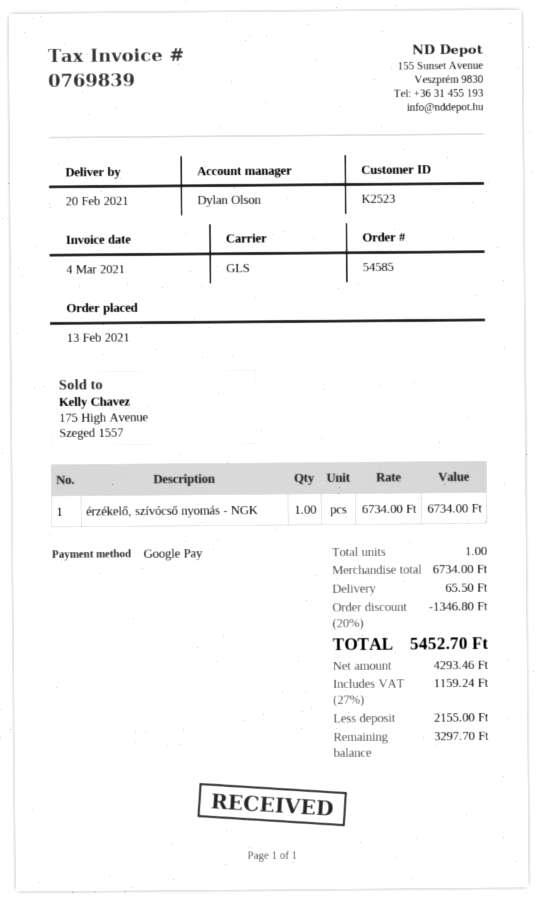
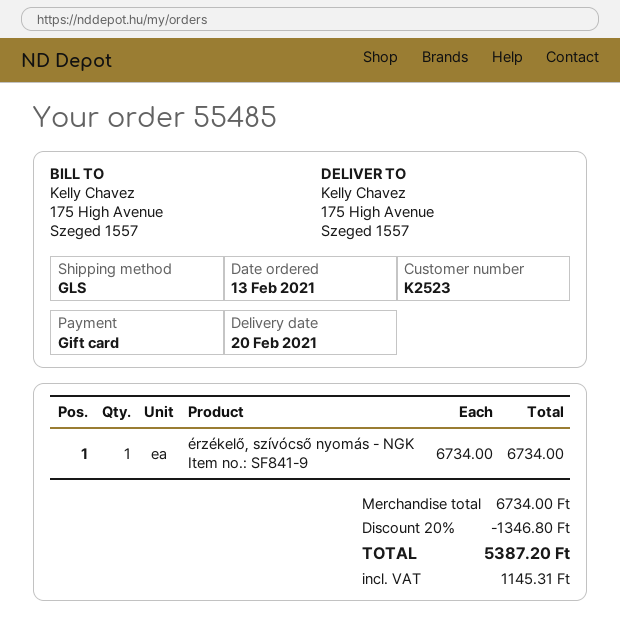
order number: 54585 -> 55485
payment method: Google Pay -> gift card
shipping: 65.50 -> none
tax: 1159.24 -> 1145.31
total: 5452.70 -> 5387.20

